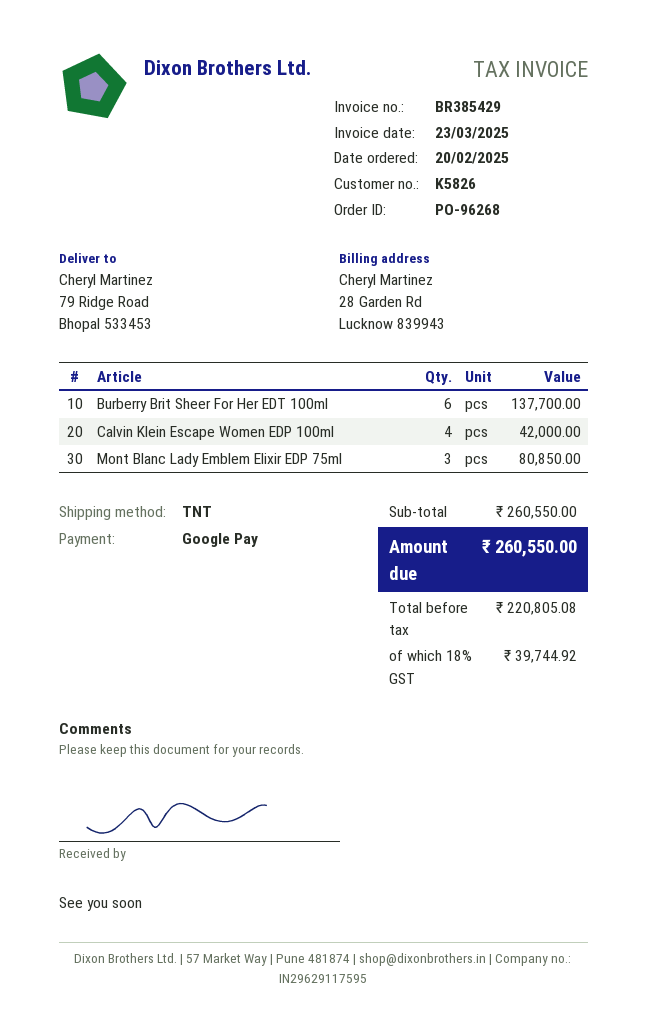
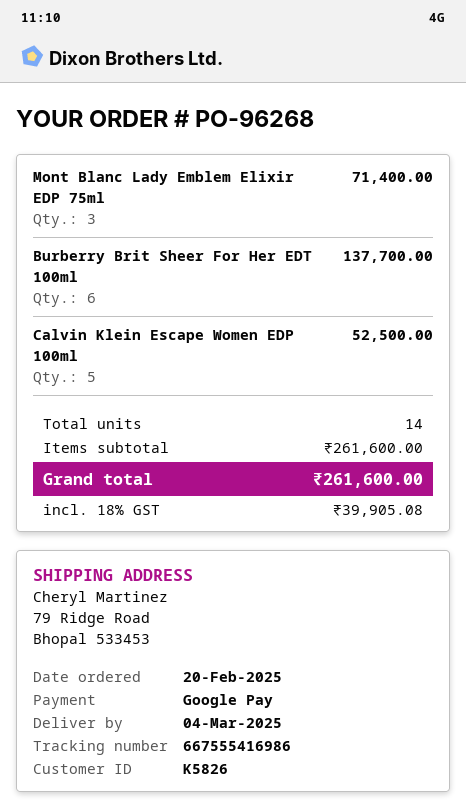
Calvin Klein Escape Women EDP 100ml: 4 for 42000.00 -> 5 for 52500.00
Mont Blanc Lady Emblem Elixir EDP 75ml: 3 for 80850.00 -> 3 for 71400.00
subtotal: 260550.00 -> 261600.00
tax: 18% = 39744.92 -> 18% = 39905.08
total: 260550.00 -> 261600.00

